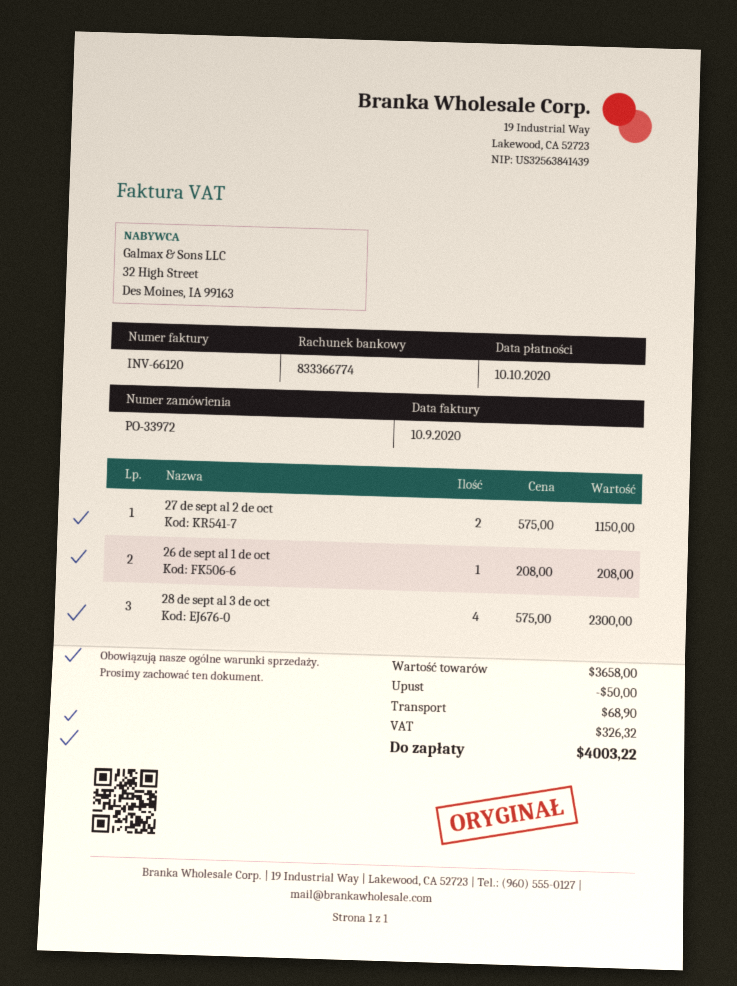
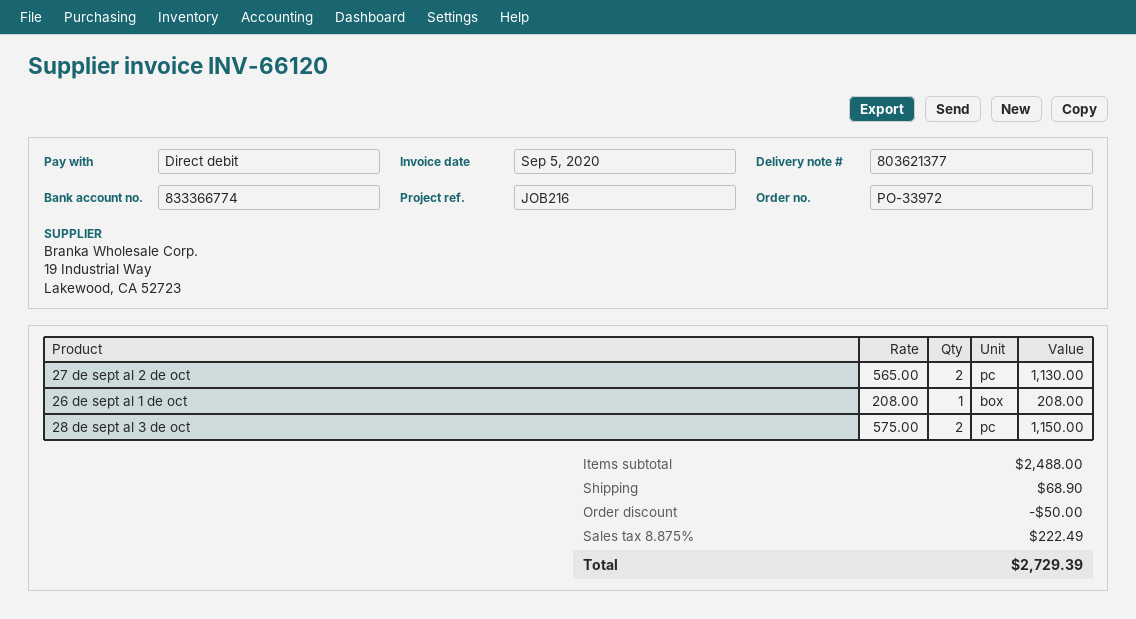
invoice date: 2020-09-10 -> 2020-09-05
27 de sept al 2 de oct: 2 x 575.00 = 1150.00 -> 2 x 565.00 = 1130.00
28 de sept al 3 de oct: 4 x 575.00 = 2300.00 -> 2 x 575.00 = 1150.00
subtotal: 3658.00 -> 2488.00
tax: 326.32 -> 222.49
total: 4003.22 -> 2729.39

